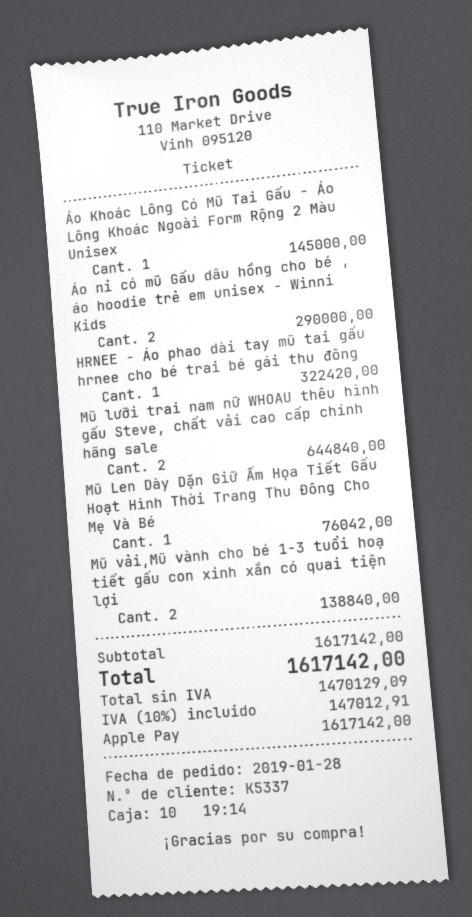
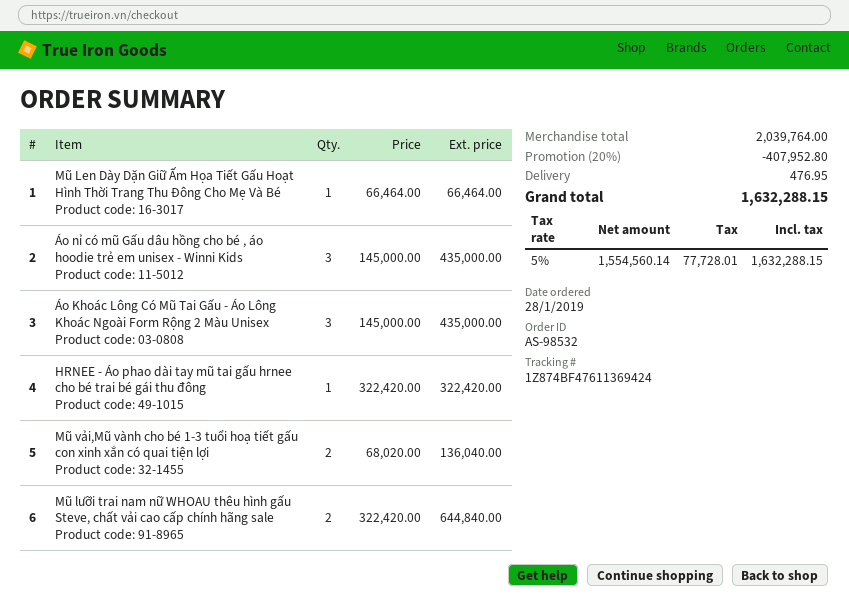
Áo Khoác Lông Có Mũ Tai Gấu - Áo Lông Khoác Ngoài Form Rộng 2 Màu Unisex: 1 for 145000.00 -> 3 for 435000.00
Áo nỉ có mũ Gấu dâu hồng cho bé , áo hoodie trẻ em unisex - Winni Kids: 2 for 290000.00 -> 3 for 435000.00
Mũ Len Dày Dặn Giữ Ấm Họa Tiết Gấu Hoạt Hình Thời Trang Thu Đông Cho Mẹ Và Bé: 1 for 76042.00 -> 1 for 66464.00
Mũ vải,Mũ vành cho bé 1-3 tuổi hoạ tiết gấu con xinh xắn có quai tiện lợi: 2 for 138840.00 -> 2 for 136040.00
subtotal: 1617142.00 -> 2039764.00
discount: none -> 20% = 407952.80
shipping: none -> 476.95
net: 1470129.09 -> 1554560.14
tax: 10% = 147012.91 -> 5% = 77728.01
total: 1617142.00 -> 1632288.15

